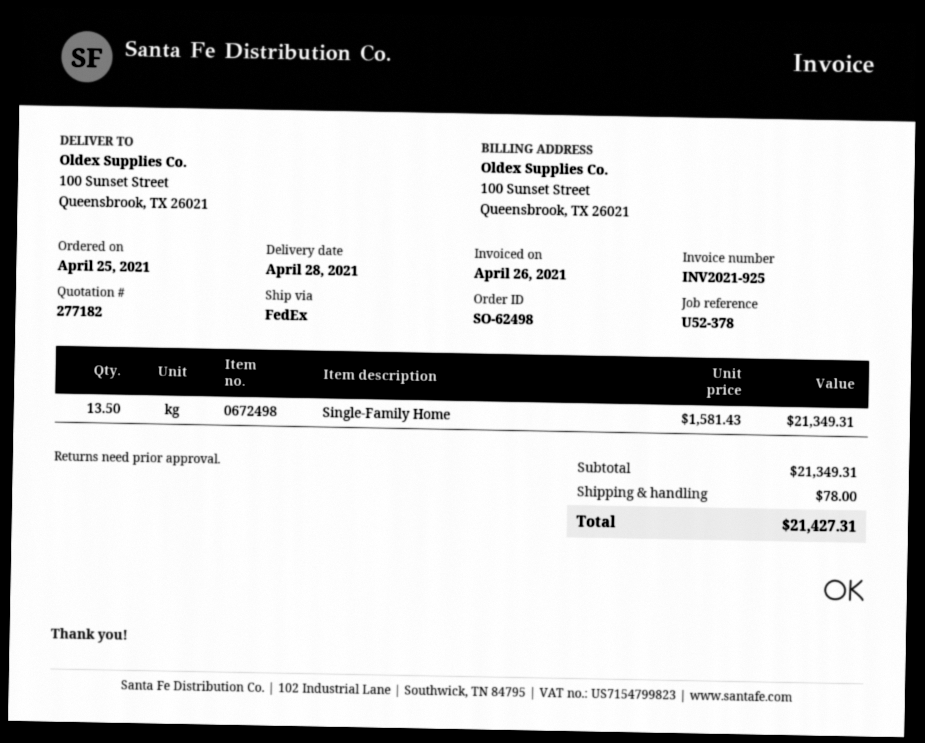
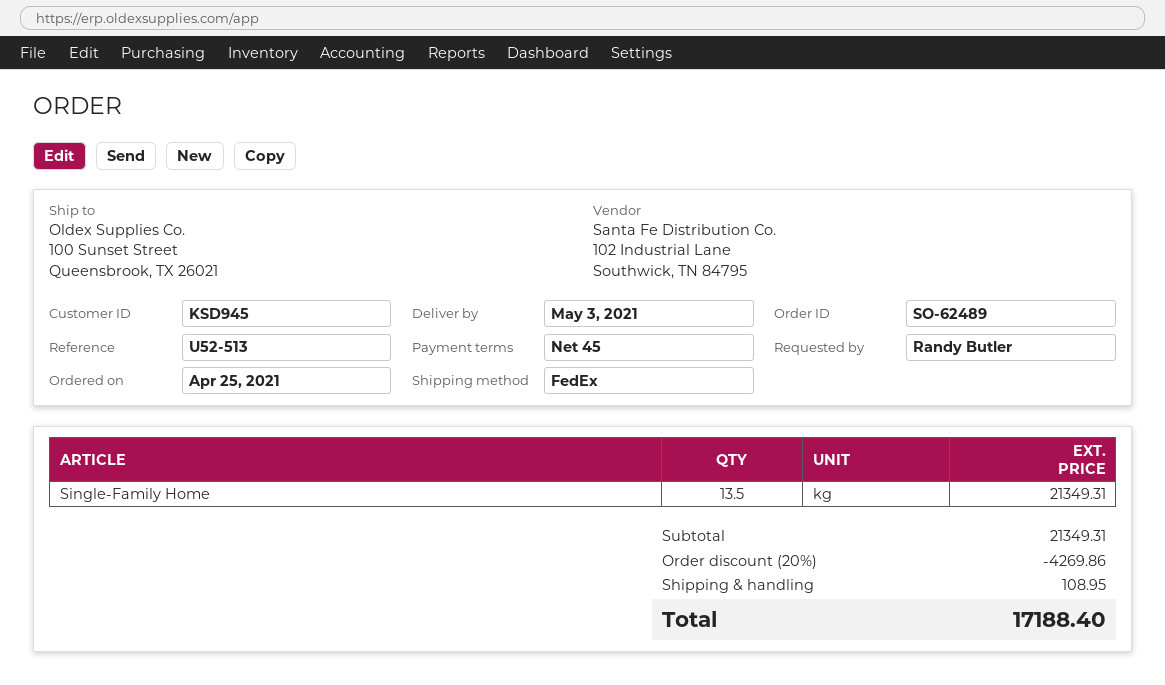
order number: SO-62498 -> SO-62489
delivery date: 2021-04-28 -> 2021-05-03
reference: U52-378 -> U52-513
discount: none -> 20% = 4269.86
shipping: 78.00 -> 108.95
total: 21427.31 -> 17188.40

